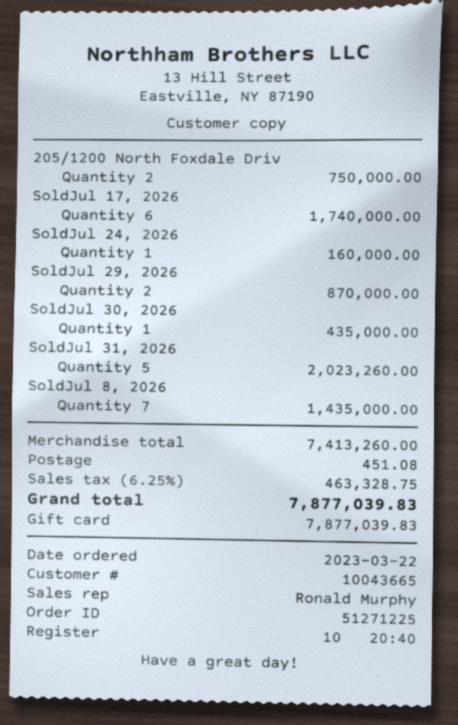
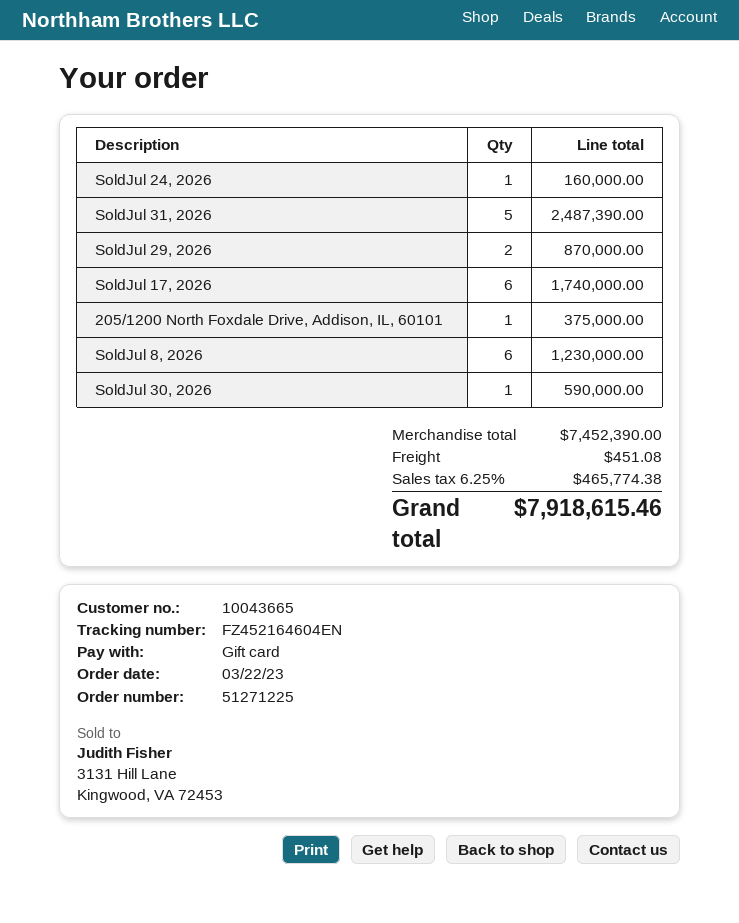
205/1200 North Foxdale Driv: 2 for 750000.00 -> 1 for 375000.00
SoldJul 30, 2026: 1 for 435000.00 -> 1 for 590000.00
SoldJul 31, 2026: 5 for 2023260.00 -> 5 for 2487390.00
SoldJul 8, 2026: 7 for 1435000.00 -> 6 for 1230000.00
subtotal: 7413260.00 -> 7452390.00
tax: 6.25% = 463328.75 -> 6.25% = 465774.38
total: 7877039.83 -> 7918615.46

